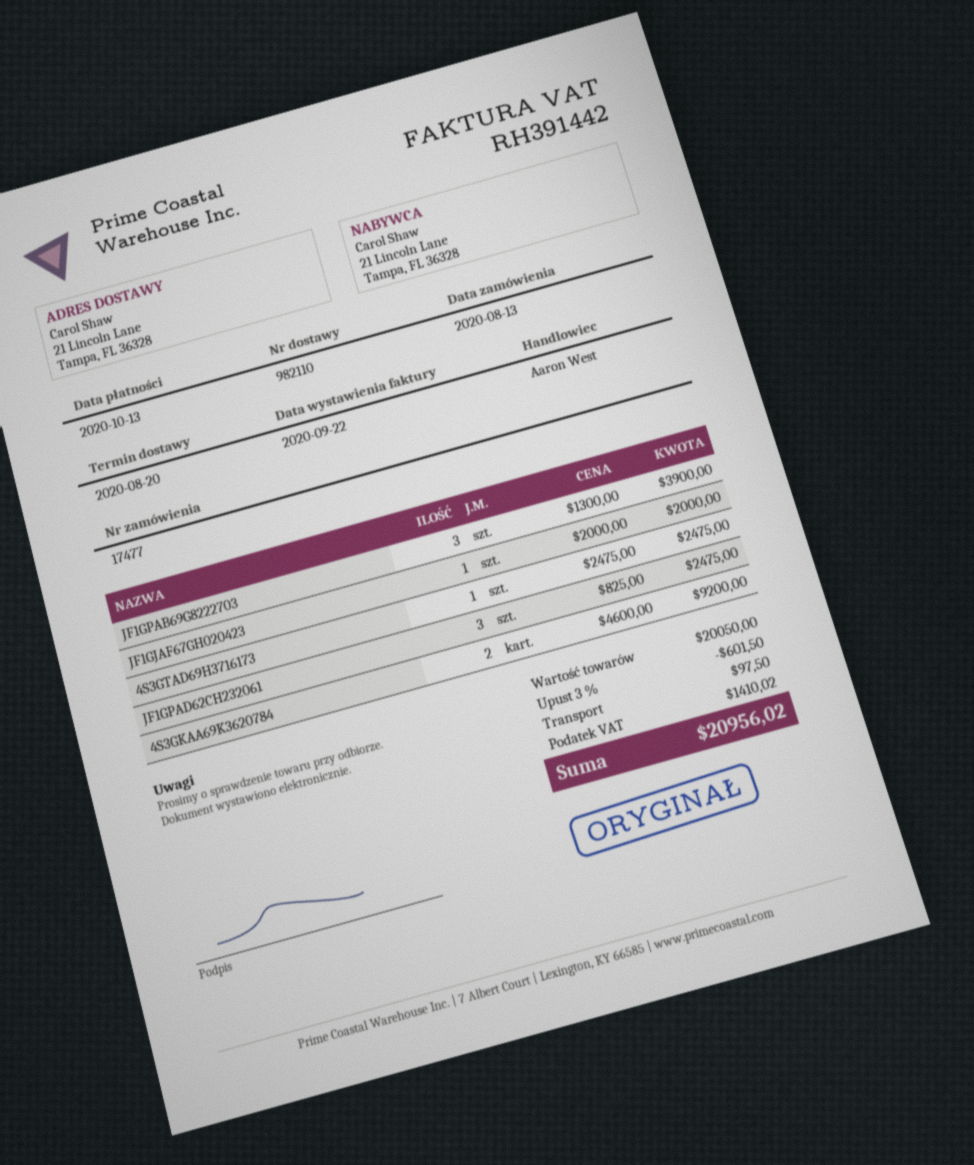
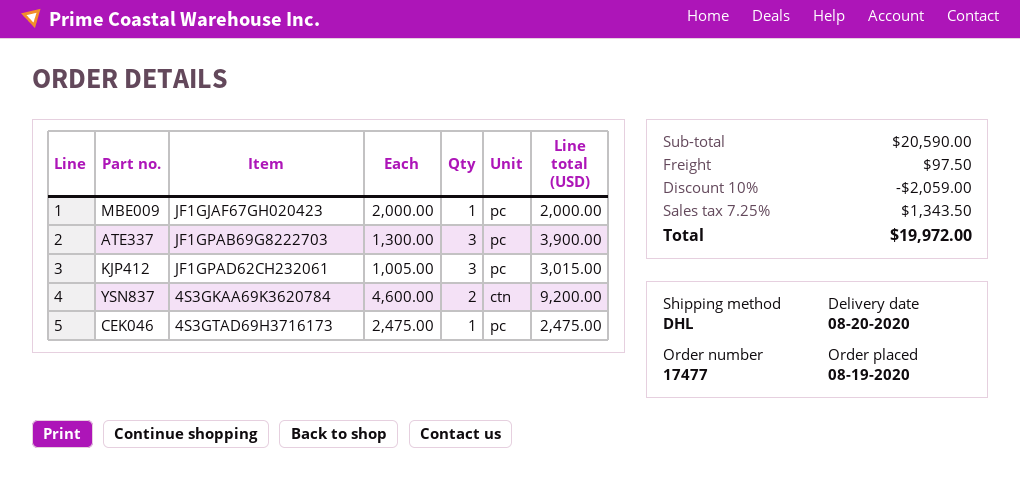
order date: 2020-08-13 -> 2020-08-19
JF1GPAD62CH232061: 3 x 825.00 = 2475.00 -> 3 x 1005.00 = 3015.00
subtotal: 20050.00 -> 20590.00
discount: 3% = 601.50 -> 10% = 2059.00
tax: 1410.02 -> 1343.50
total: 20956.02 -> 19972.00

